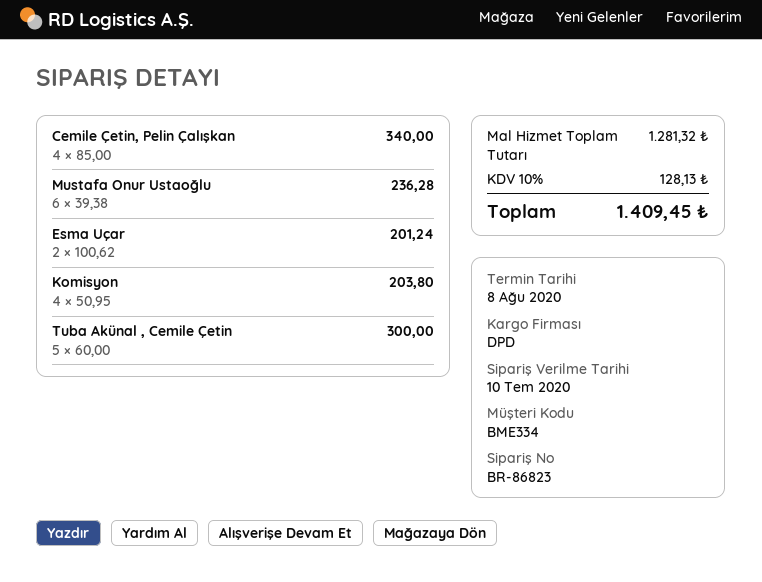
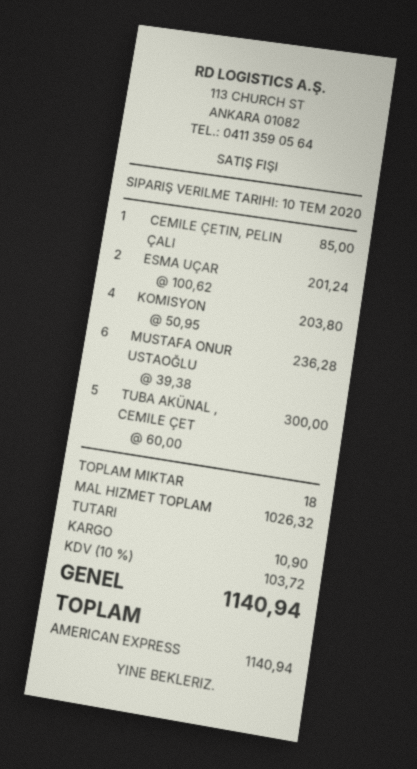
Cemile Çetin, Pelin Çalışkan: 4 x 85.00 = 340.00 -> 1 x 85.00 = 85.00
subtotal: 1281.32 -> 1026.32
shipping: none -> 10.90
tax: 10% = 128.13 -> 10% = 103.72
total: 1409.45 -> 1140.94

